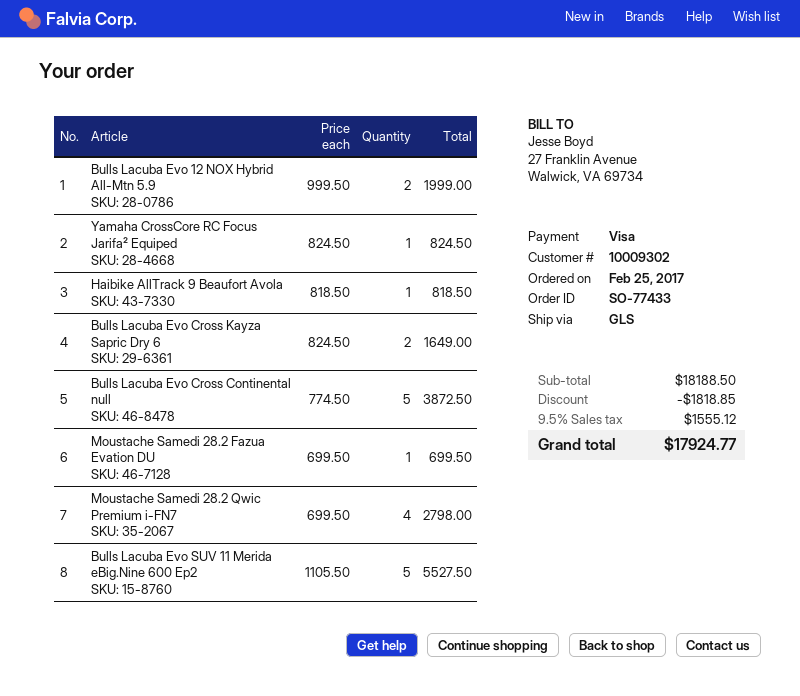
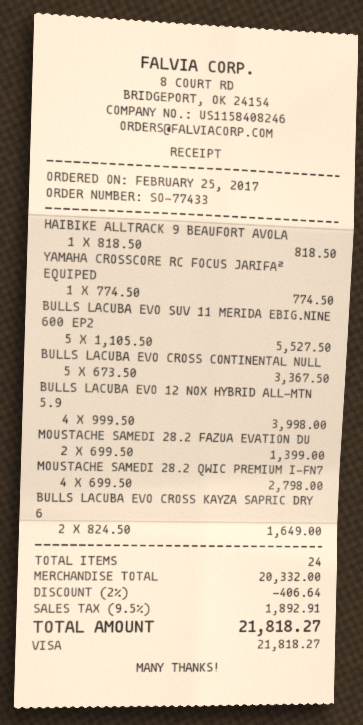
Bulls Lacuba Evo 12 NOX Hybrid All-Mtn 5.9: 2 x 999.50 = 1999.00 -> 4 x 999.50 = 3998.00
Yamaha CrossCore RC Focus Jarifa² Equiped: 1 x 824.50 = 824.50 -> 1 x 774.50 = 774.50
Bulls Lacuba Evo Cross Continental null: 5 x 774.50 = 3872.50 -> 5 x 673.50 = 3367.50
Moustache Samedi 28.2 Fazua Evation DU: 1 x 699.50 = 699.50 -> 2 x 699.50 = 1399.00
subtotal: 18188.50 -> 20332.00
discount: 1818.85 -> 406.64
tax: 9.5% = 1555.12 -> 9.5% = 1892.91
total: 17924.77 -> 21818.27

